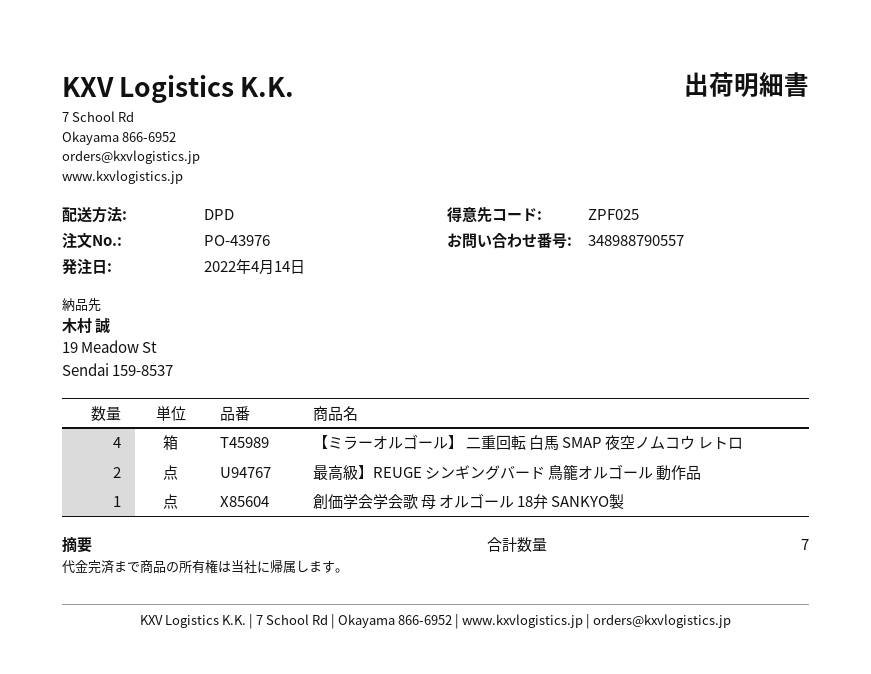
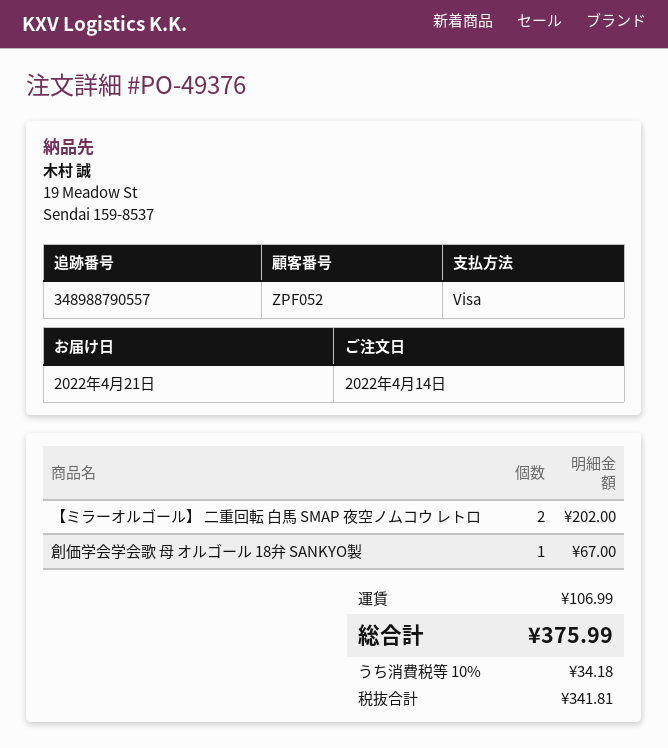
order number: PO-43976 -> PO-49376
customer number: ZPF025 -> ZPF052
【ミラーオルゴール】 二重回転 白馬 SMAP 夜空ノムコウ レトロ: 4 -> 2
最高級】REUGE シンギングバード 鳥籠オルゴール 動作品: 2 -> none

